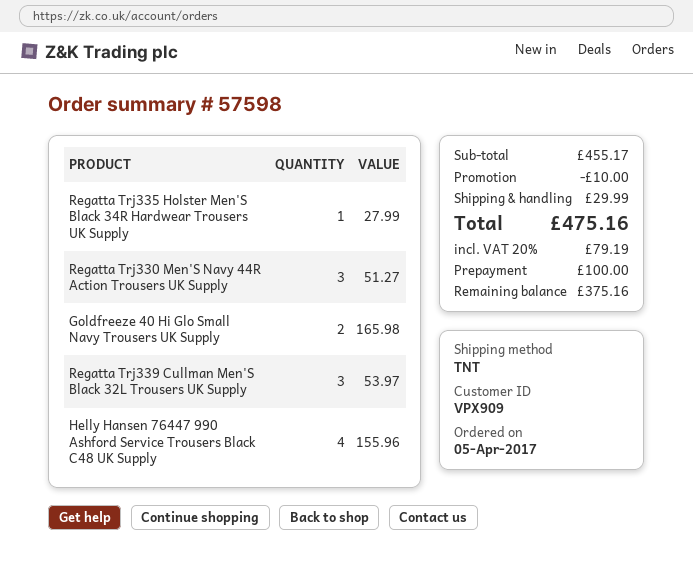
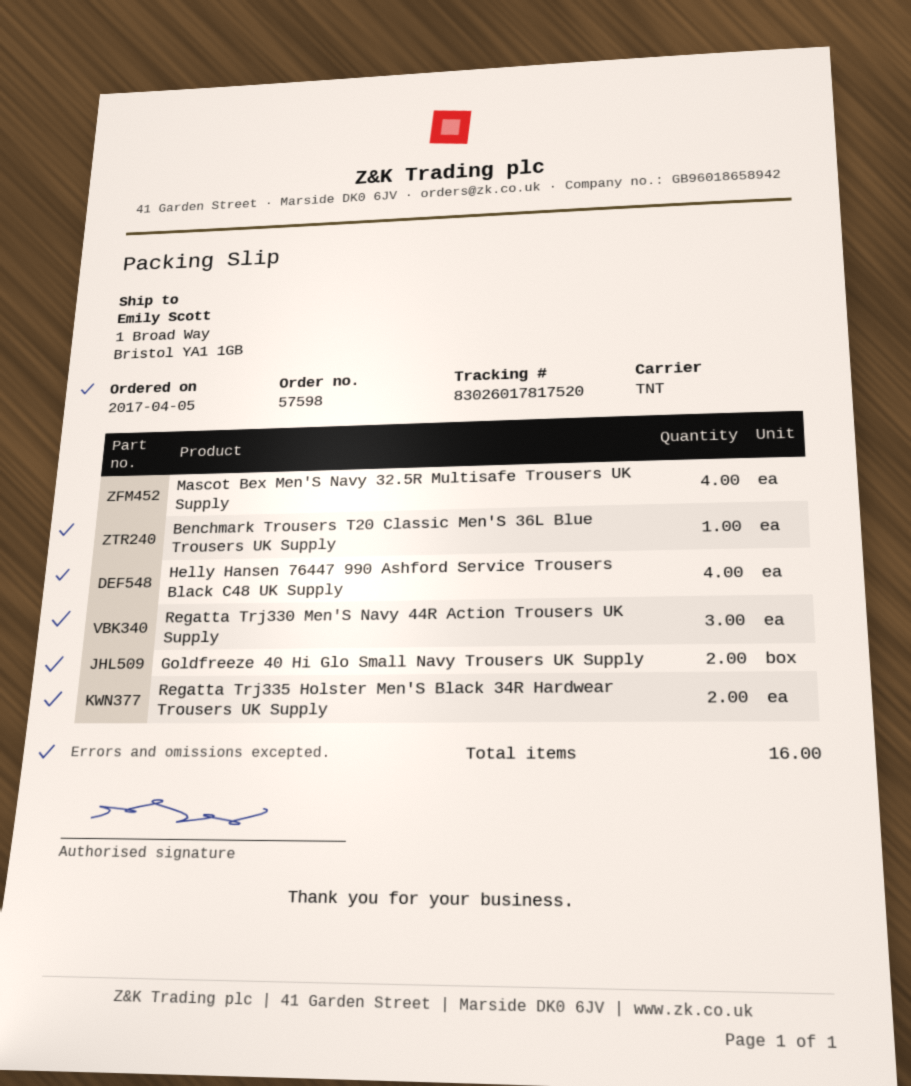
Regatta Trj335 Holster Men'S Black 34R Hardwear Trousers UK Supply: 1 -> 2
Regatta Trj339 Cullman Men'S Black 32L Trousers UK Supply: 3 -> none
Mascot Bex Men'S Navy 32.5R Multisafe Trousers UK Supply: none -> 4
Benchmark Trousers T20 Classic Men'S 36L Blue Trousers UK Supply: none -> 1

